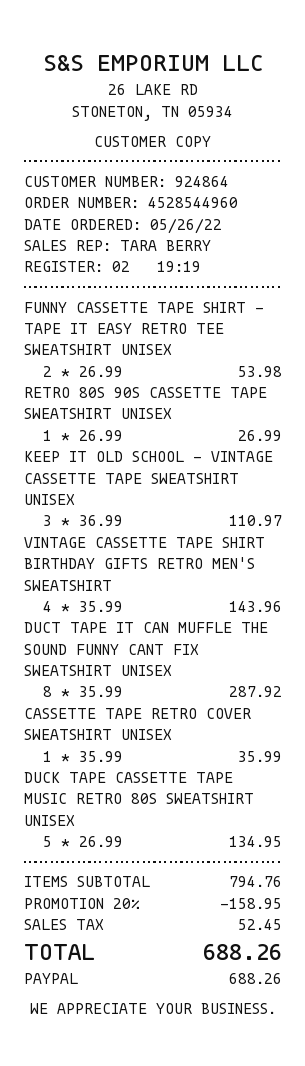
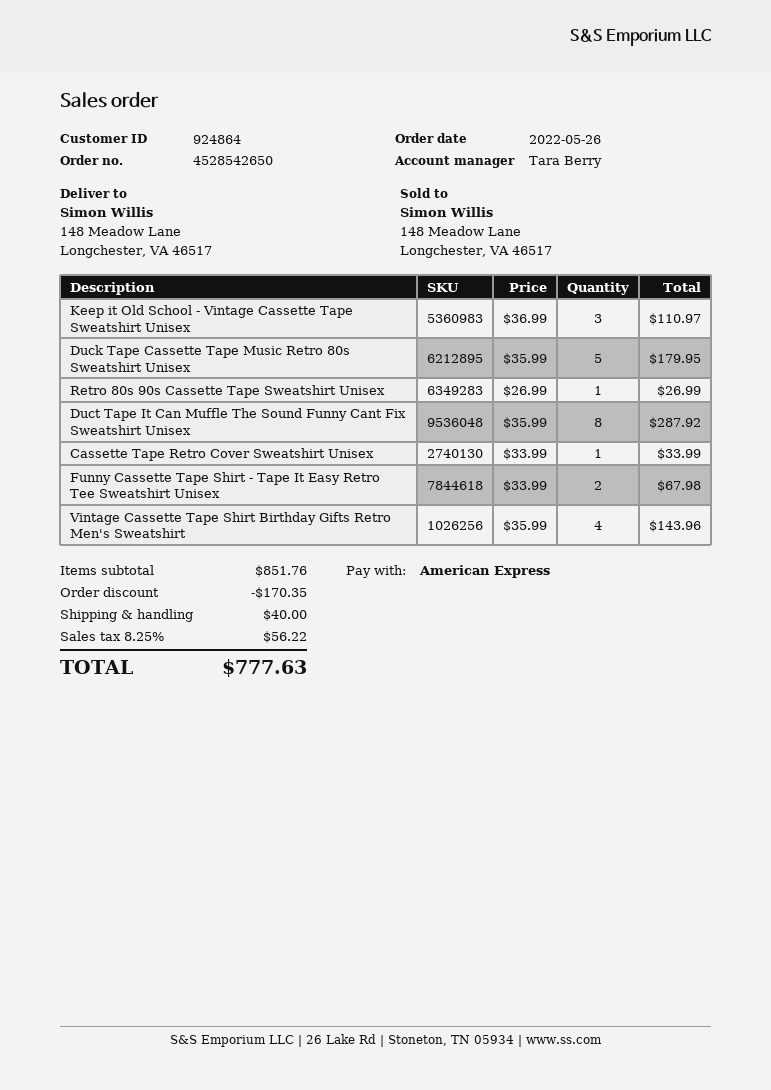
order number: 4528544960 -> 4528542650
payment method: PayPal -> American Express
FUNNY CASSETTE TAPE SHIRT - TAPE IT EASY RETRO TEE SWEATSHIRT UNISEX: 2 x 26.99 = 53.98 -> 2 x 33.99 = 67.98
CASSETTE TAPE RETRO COVER SWEATSHIRT UNISEX: 1 x 35.99 = 35.99 -> 1 x 33.99 = 33.99
DUCK TAPE CASSETTE TAPE MUSIC RETRO 80S SWEATSHIRT UNISEX: 5 x 26.99 = 134.95 -> 5 x 35.99 = 179.95
subtotal: 794.76 -> 851.76
discount: 158.95 -> 170.35
shipping: none -> 40.00
tax: 52.45 -> 56.22
total: 688.26 -> 777.63

